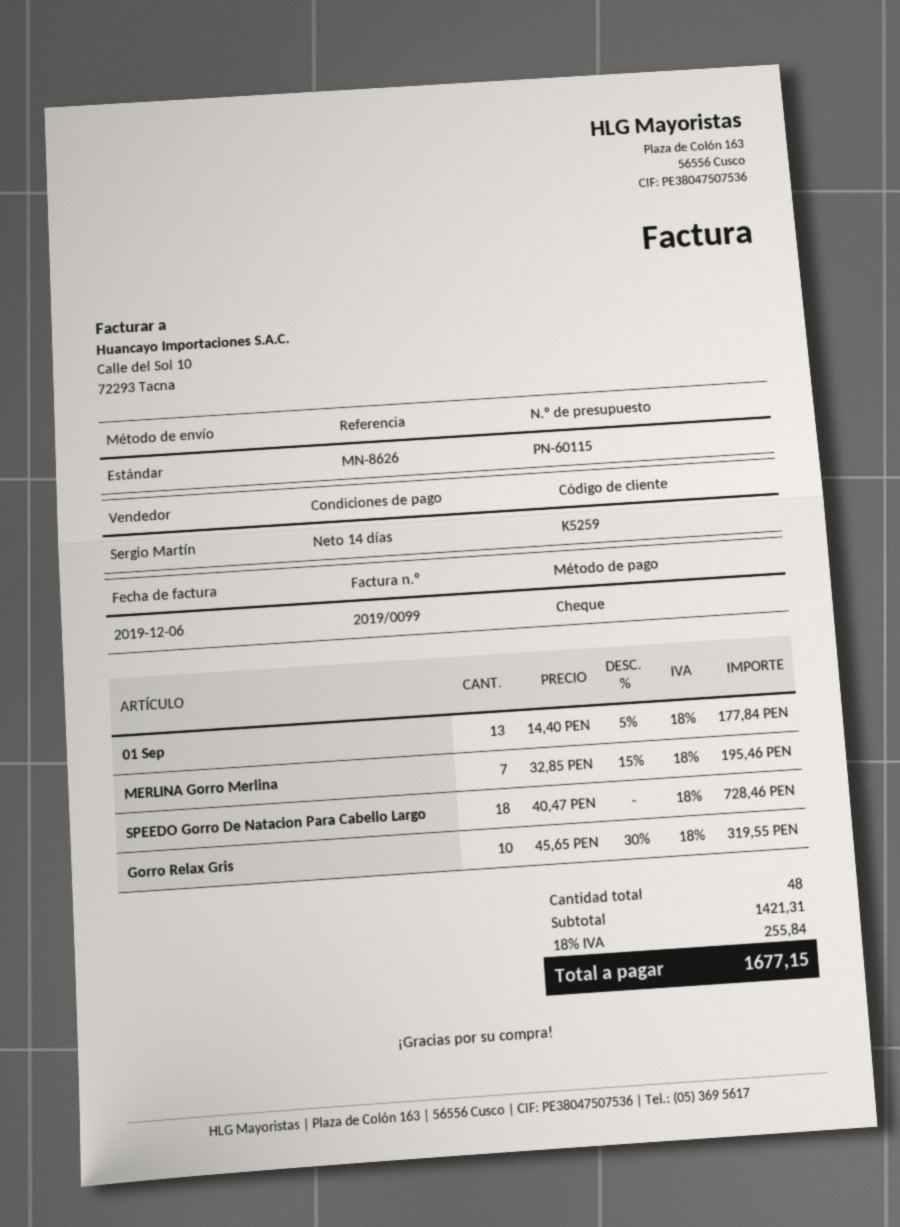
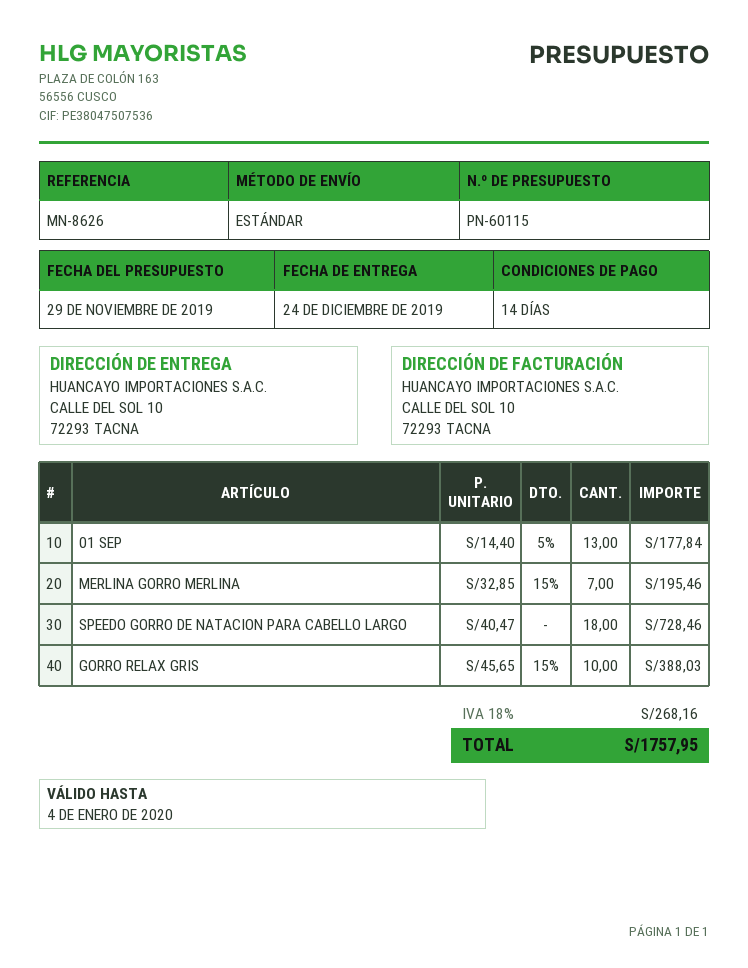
Gorro Relax Gris: 10 x 45.65 - 30% = 319.55 -> 10 x 45.65 - 15% = 388.03
tax: 18% = 255.84 -> 18% = 268.16
total: 1677.15 -> 1757.95

